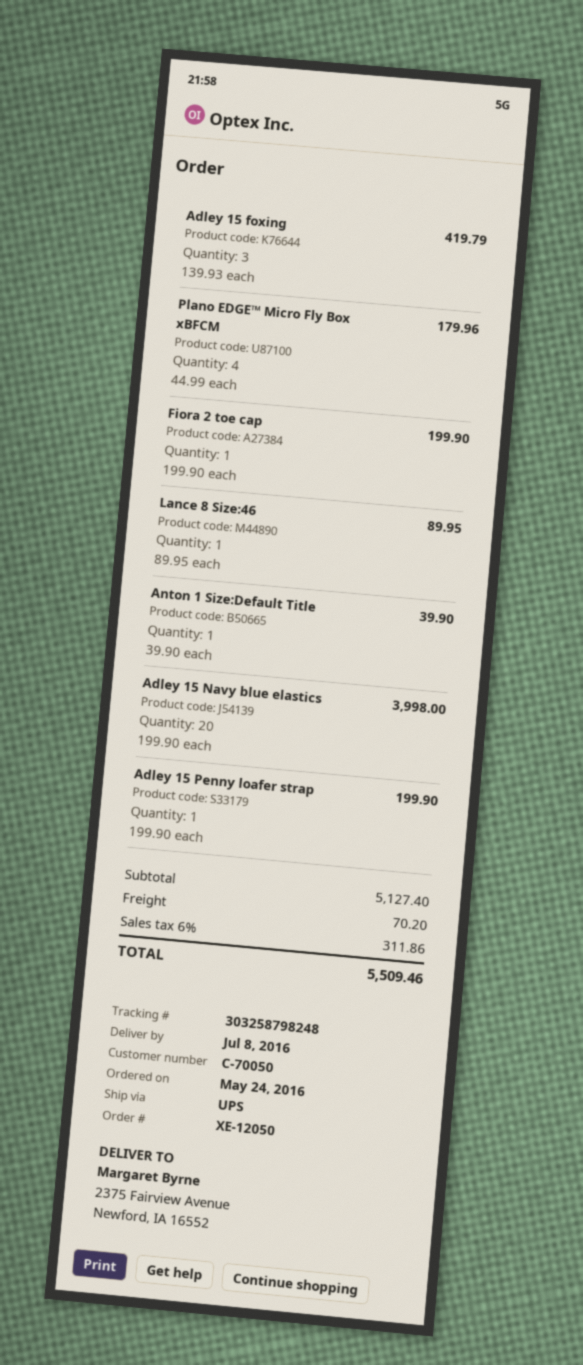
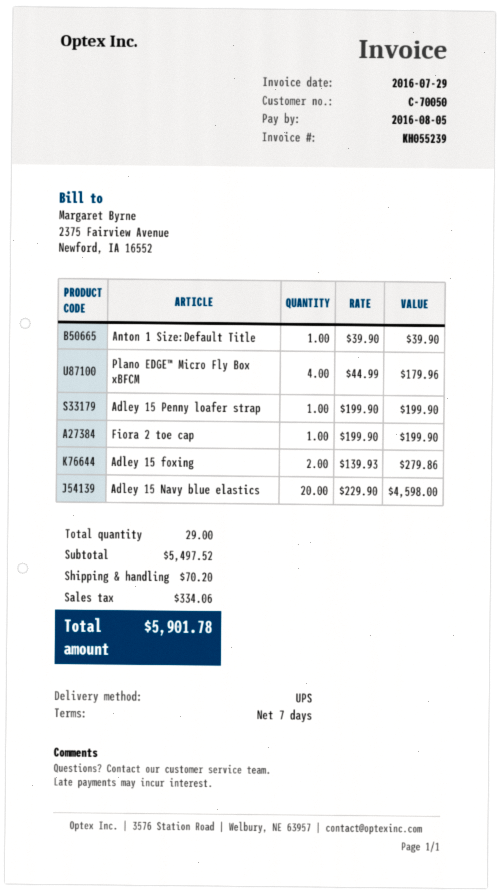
Adley 15 foxing: 3 x 139.93 = 419.79 -> 2 x 139.93 = 279.86
Lance 8 Size:46: 1 x 89.95 = 89.95 -> none
Adley 15 Navy blue elastics: 20 x 199.90 = 3998.00 -> 20 x 229.90 = 4598.00
subtotal: 5127.40 -> 5497.52
tax: 311.86 -> 334.06
total: 5509.46 -> 5901.78

